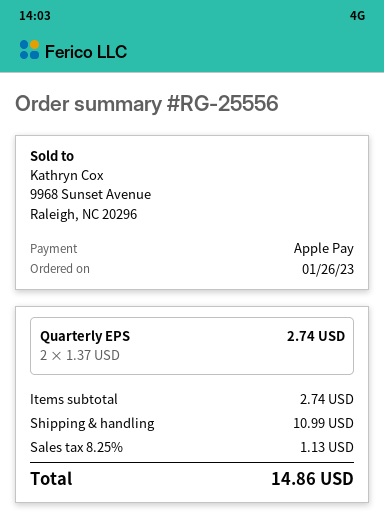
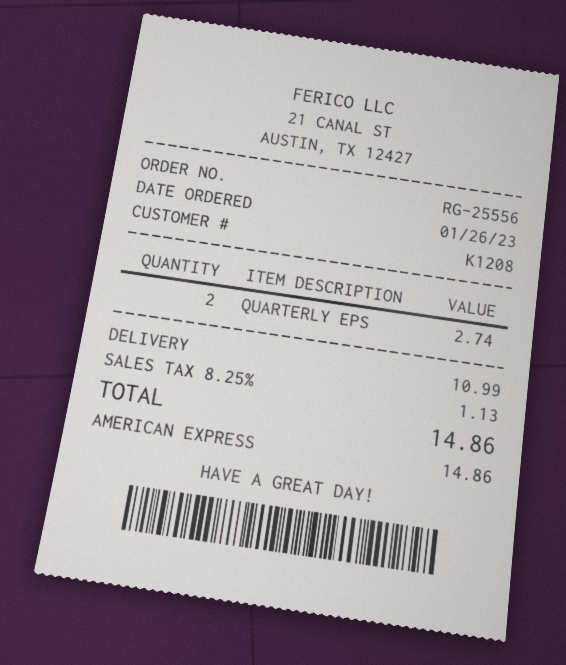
payment method: Apple Pay -> American Express

